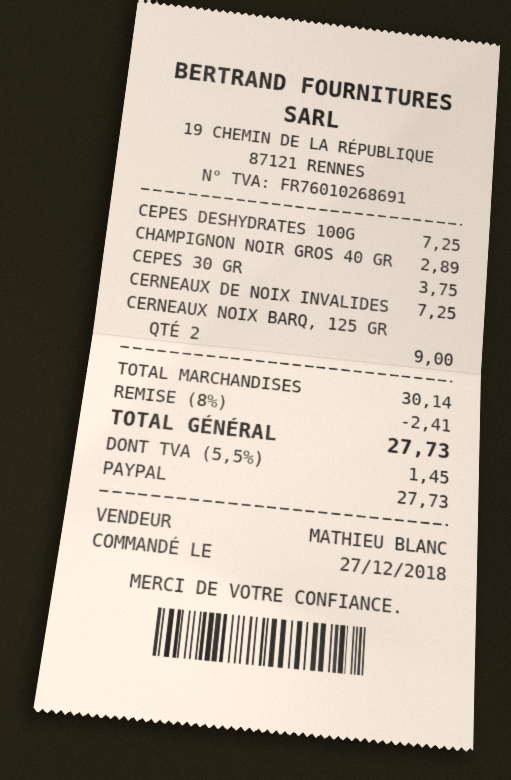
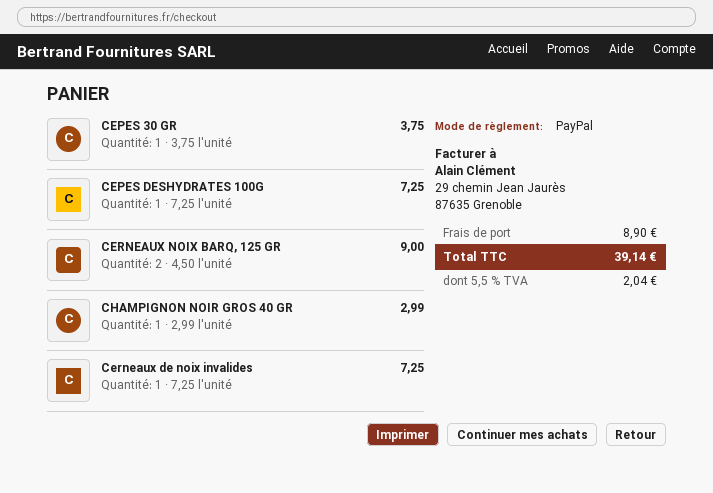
CHAMPIGNON NOIR GROS 40 GR: 1 for 2.89 -> 1 for 2.99
discount: 8% = 2.41 -> none
shipping: none -> 8.90
tax: 5.5% = 1.45 -> 5.5% = 2.04
total: 27.73 -> 39.14

